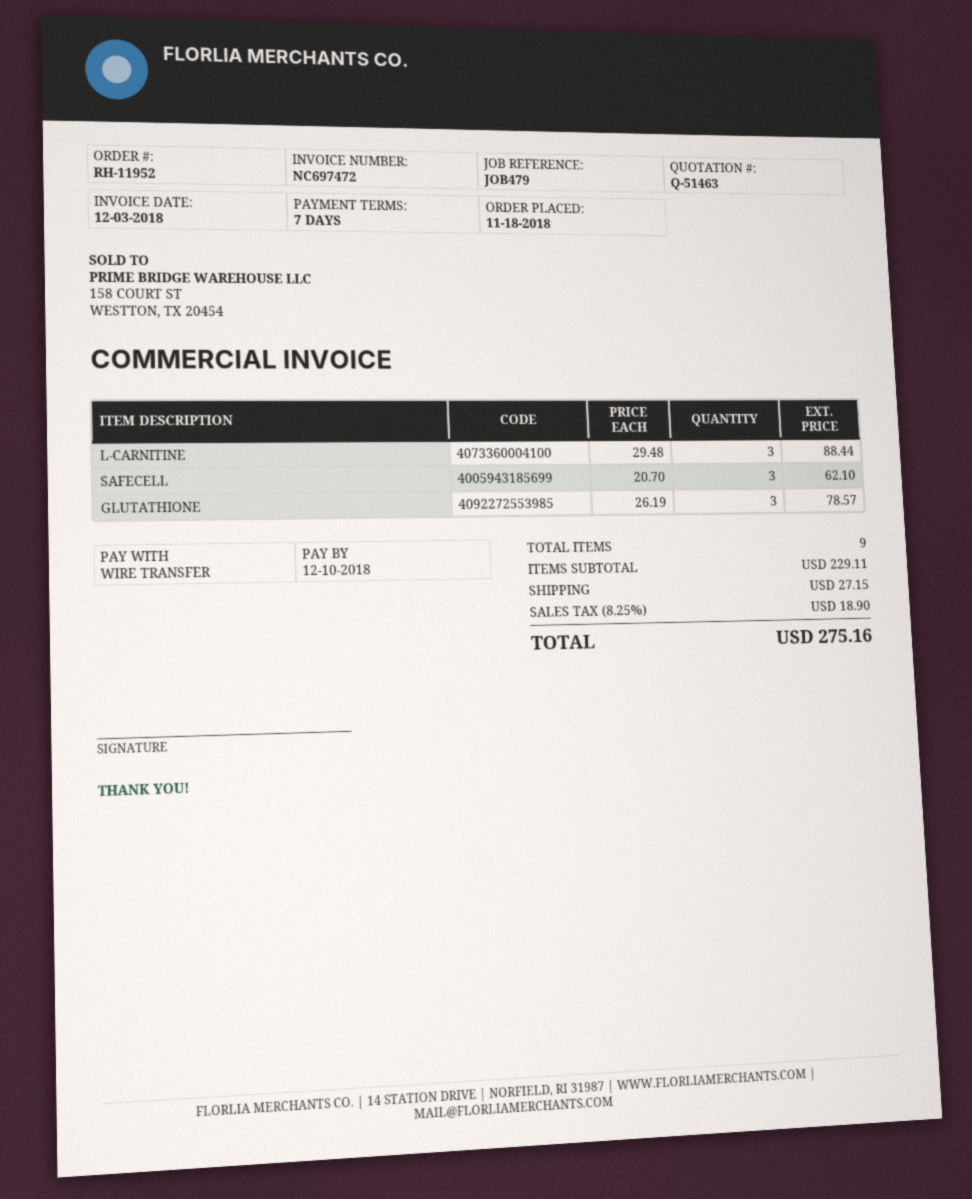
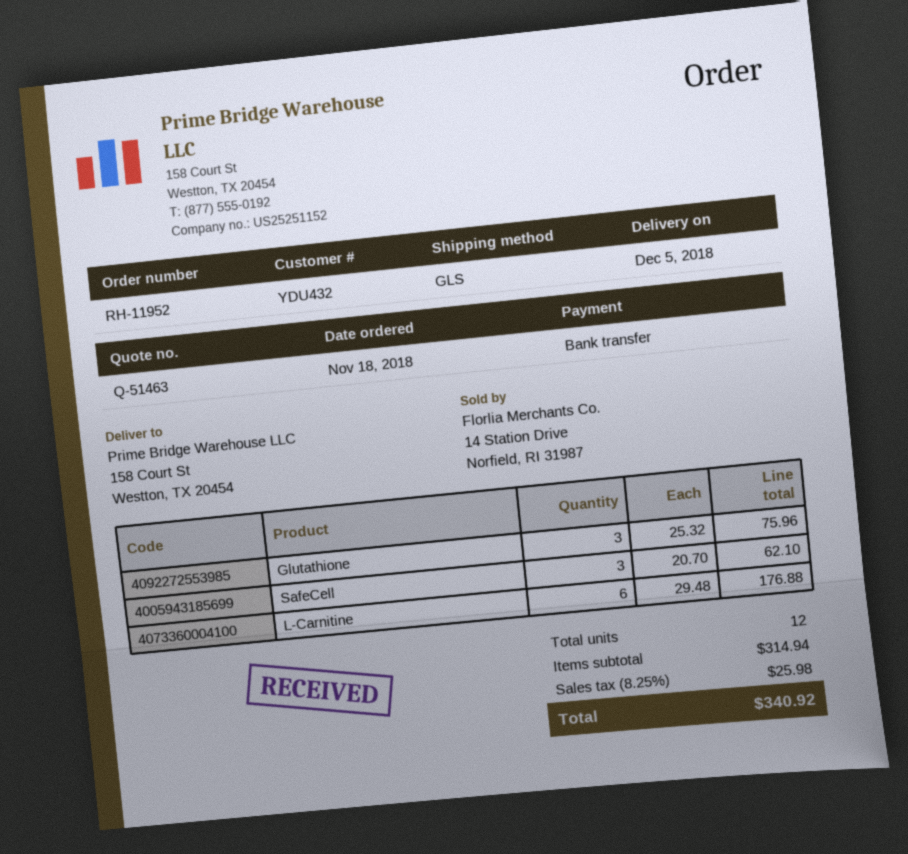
L-CARNITINE: 3 x 29.48 = 88.44 -> 6 x 29.48 = 176.88
GLUTATHIONE: 3 x 26.19 = 78.57 -> 3 x 25.32 = 75.96
total quantity: 9 -> 12
subtotal: 229.11 -> 314.94
shipping: 27.15 -> none
tax: 8.25% = 18.90 -> 8.25% = 25.98
total: 275.16 -> 340.92

